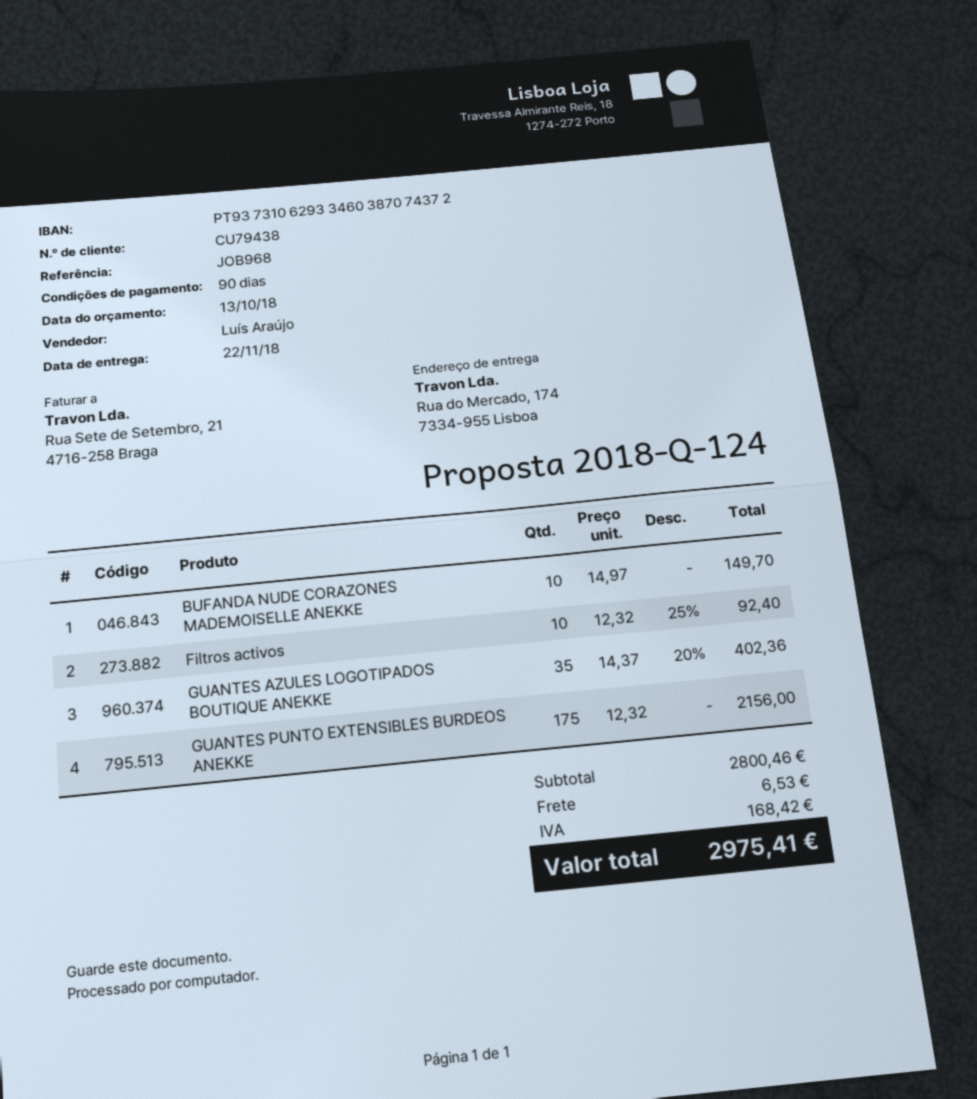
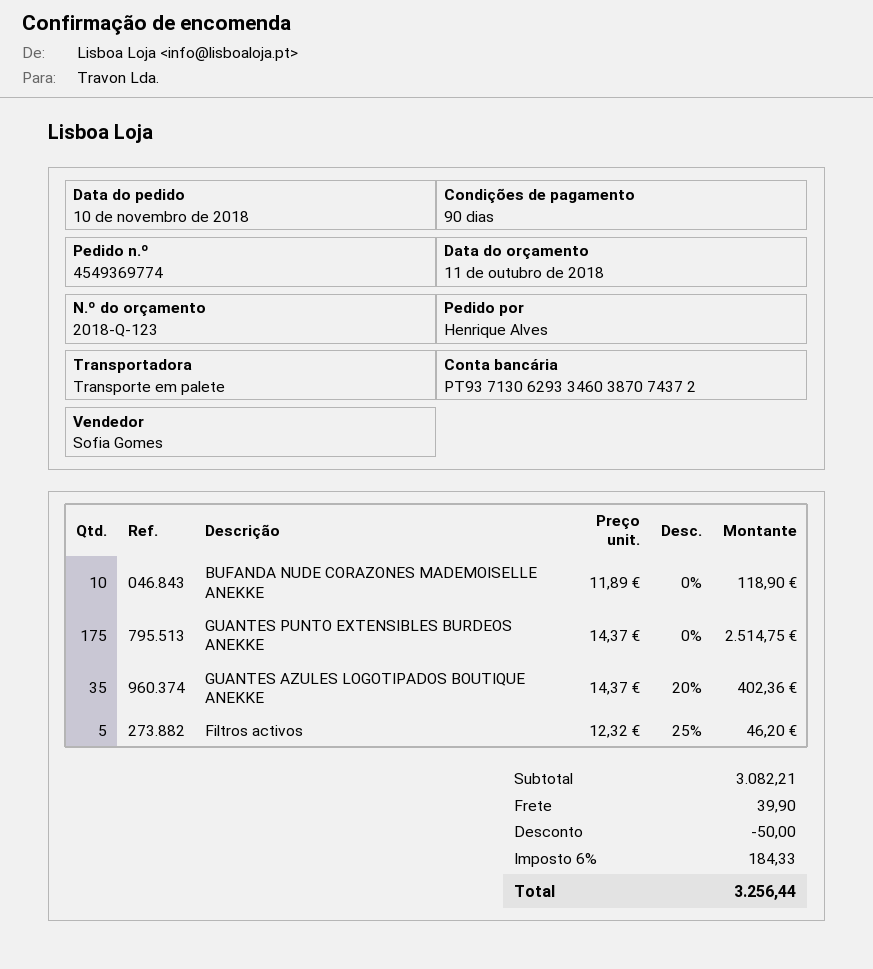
quote number: 2018-Q-124 -> 2018-Q-123
quote date: 2018-10-13 -> 2018-10-11
sales rep: Luís Araújo -> Sofia Gomes
bank account: PT93731062933460387074372 -> PT93713062933460387074372
BUFANDA NUDE CORAZONES MADEMOISELLE ANEKKE: 10 x 14.97 = 149.70 -> 10 x 11.89 = 118.90
Filtros activos: 10 x 12.32 - 25% = 92.40 -> 5 x 12.32 - 25% = 46.20
GUANTES PUNTO EXTENSIBLES BURDEOS ANEKKE: 175 x 12.32 = 2156.00 -> 175 x 14.37 = 2514.75
subtotal: 2800.46 -> 3082.21
discount: none -> 50.00
shipping: 6.53 -> 39.90
tax: 168.42 -> 184.33
total: 2975.41 -> 3256.44

